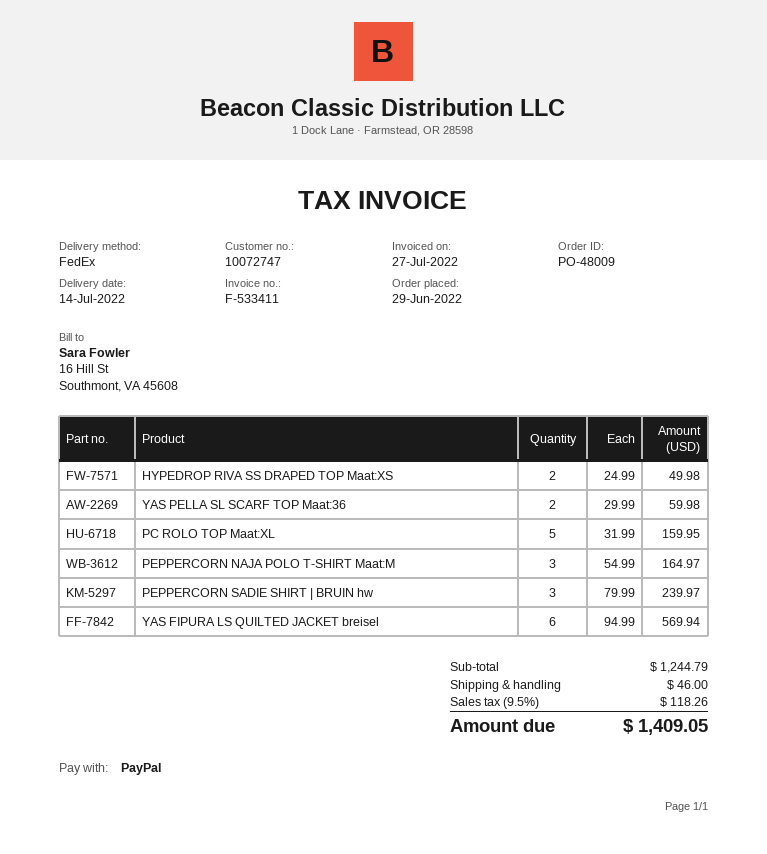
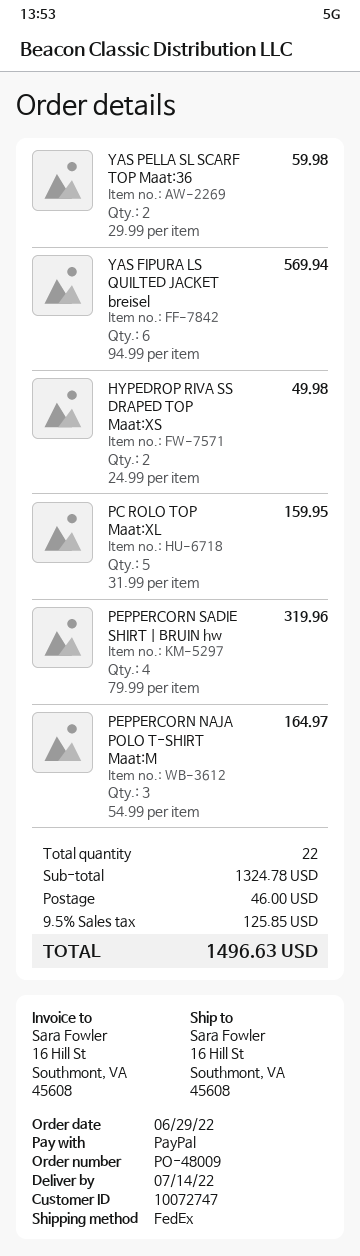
PEPPERCORN SADIE SHIRT | BRUIN hw: 3 x 79.99 = 239.97 -> 4 x 79.99 = 319.96
subtotal: 1244.79 -> 1324.78
tax: 9.5% = 118.26 -> 9.5% = 125.85
total: 1409.05 -> 1496.63

